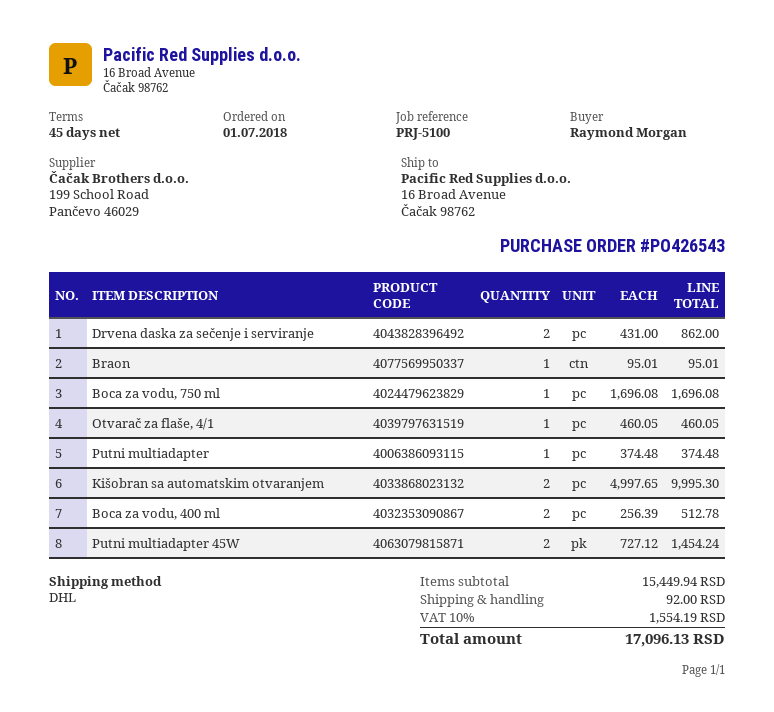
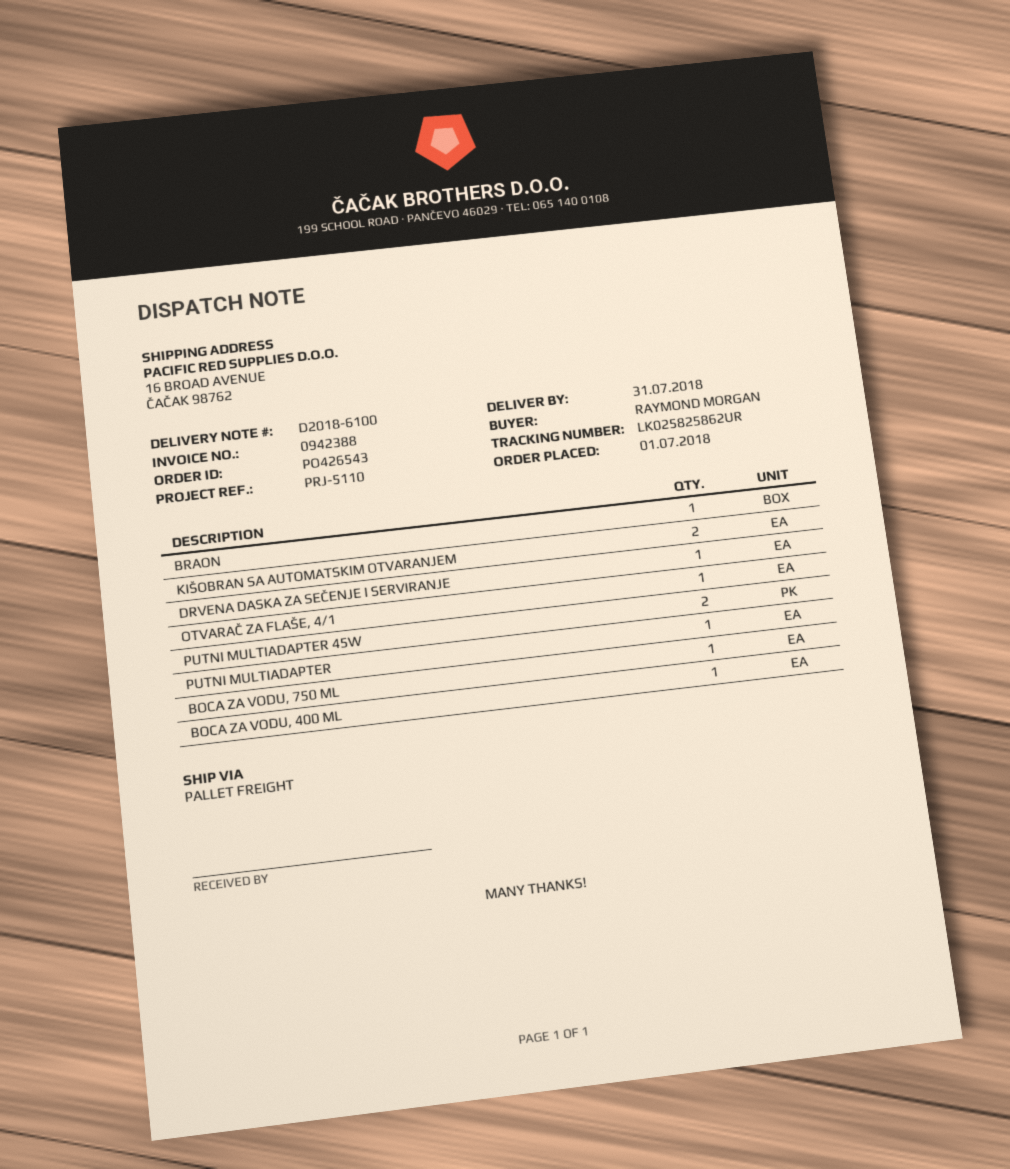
reference: PRJ-5100 -> PRJ-5110
shipping method: DHL -> pallet freight
Drvena daska za sečenje i serviranje: 2 -> 1
Boca za vodu, 400 ml: 2 -> 1

